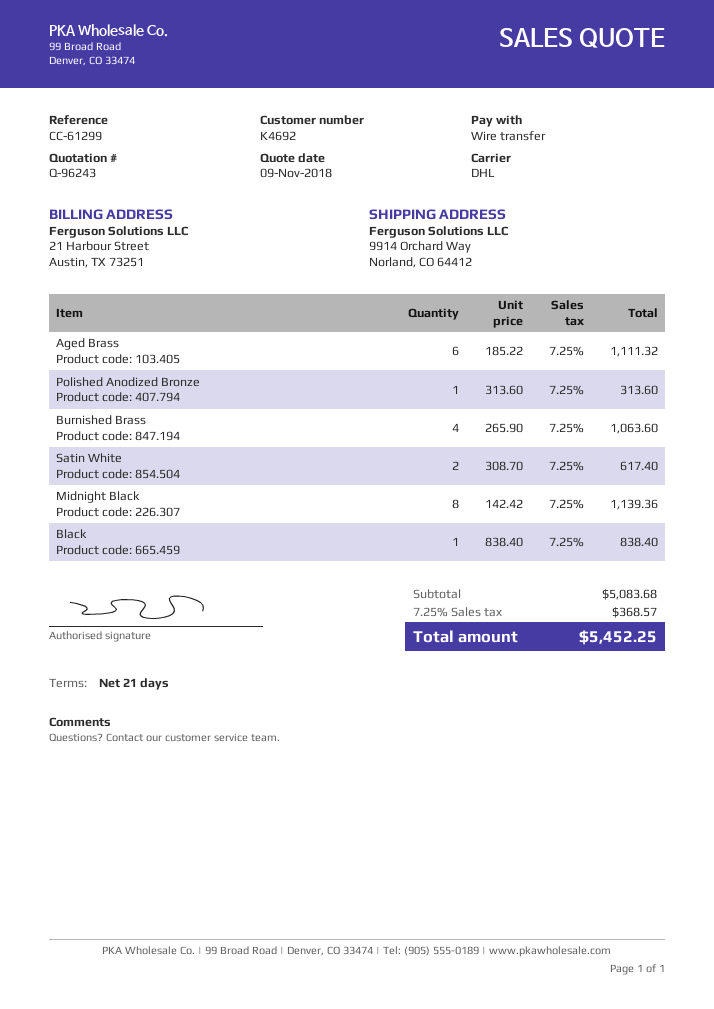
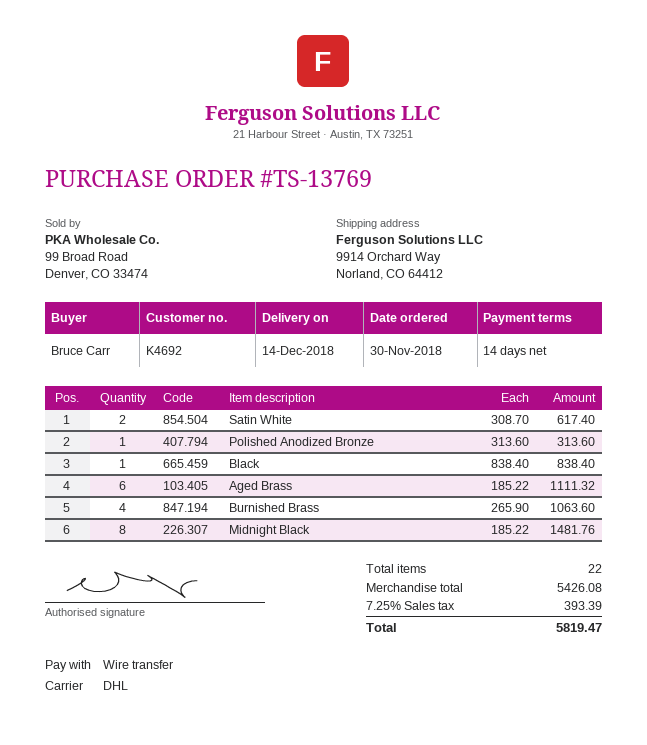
payment terms: 21 days -> 14 days
Midnight Black: 8 x 142.42 = 1139.36 -> 8 x 185.22 = 1481.76
subtotal: 5083.68 -> 5426.08
tax: 7.25% = 368.57 -> 7.25% = 393.39
total: 5452.25 -> 5819.47

